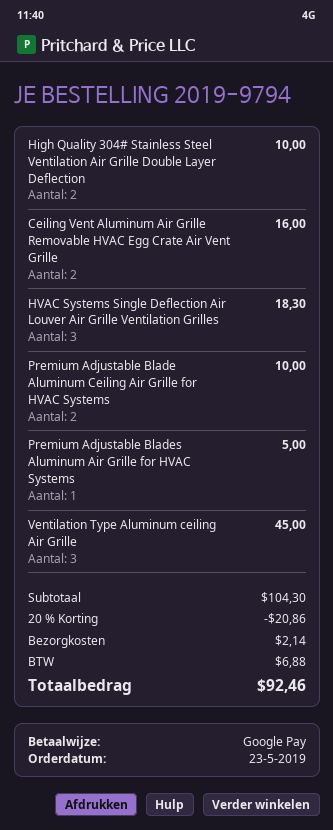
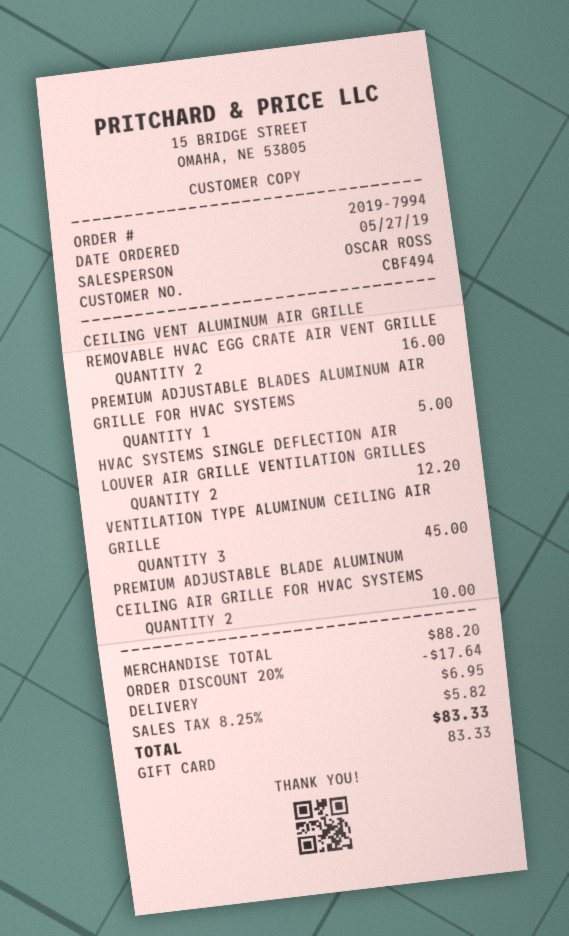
order number: 2019-9794 -> 2019-7994
order date: 2019-05-23 -> 2019-05-27
payment method: Google Pay -> gift card
High Quality 304# Stainless Steel Ventilation Air Grille Double Layer Deflection: 2 for 10.00 -> none
HVAC Systems Single Deflection Air Louver Air Grille Ventilation Grilles: 3 for 18.30 -> 2 for 12.20
subtotal: 104.30 -> 88.20
discount: 20% = 20.86 -> 20% = 17.64
shipping: 2.14 -> 6.95
tax: 6.88 -> 5.82
total: 92.46 -> 83.33

